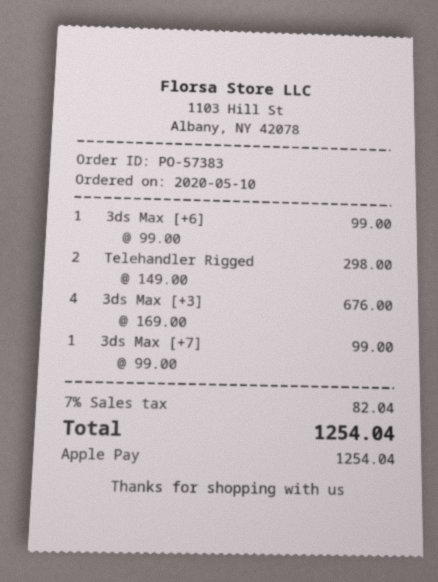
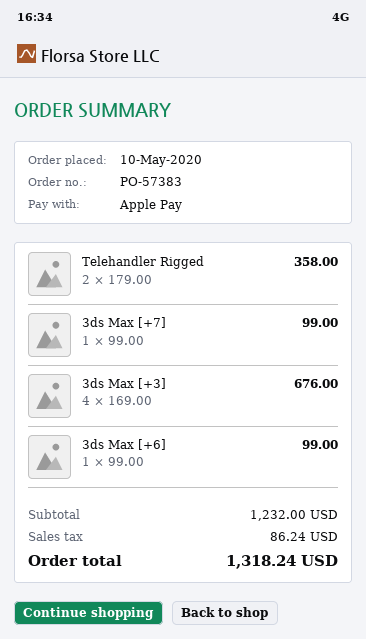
Telehandler Rigged: 2 x 149.00 = 298.00 -> 2 x 179.00 = 358.00
tax: 82.04 -> 86.24
total: 1254.04 -> 1318.24

